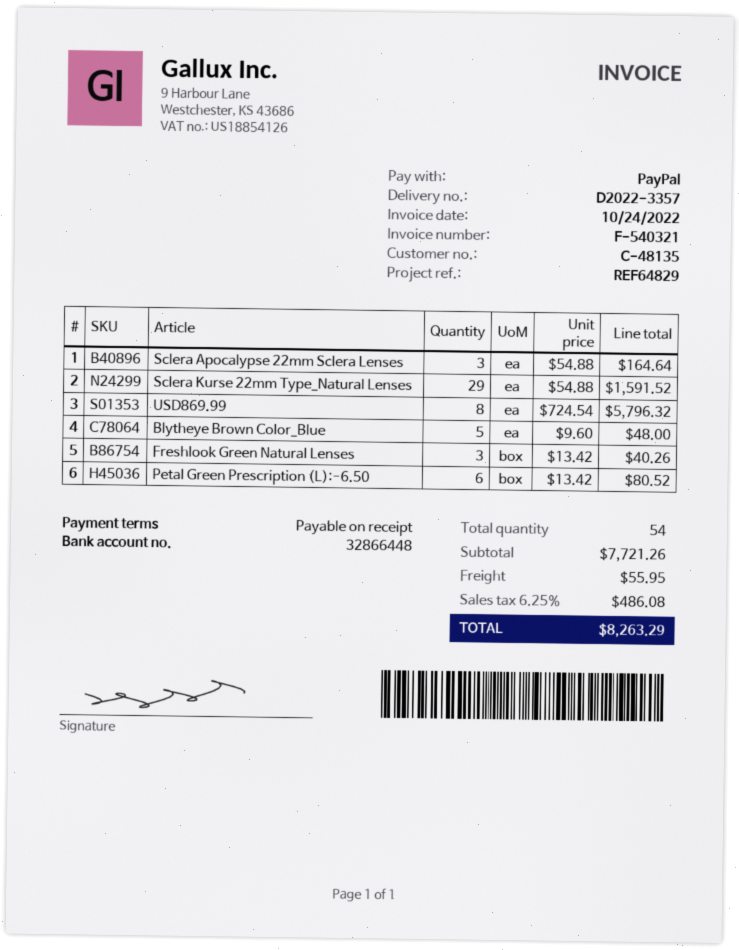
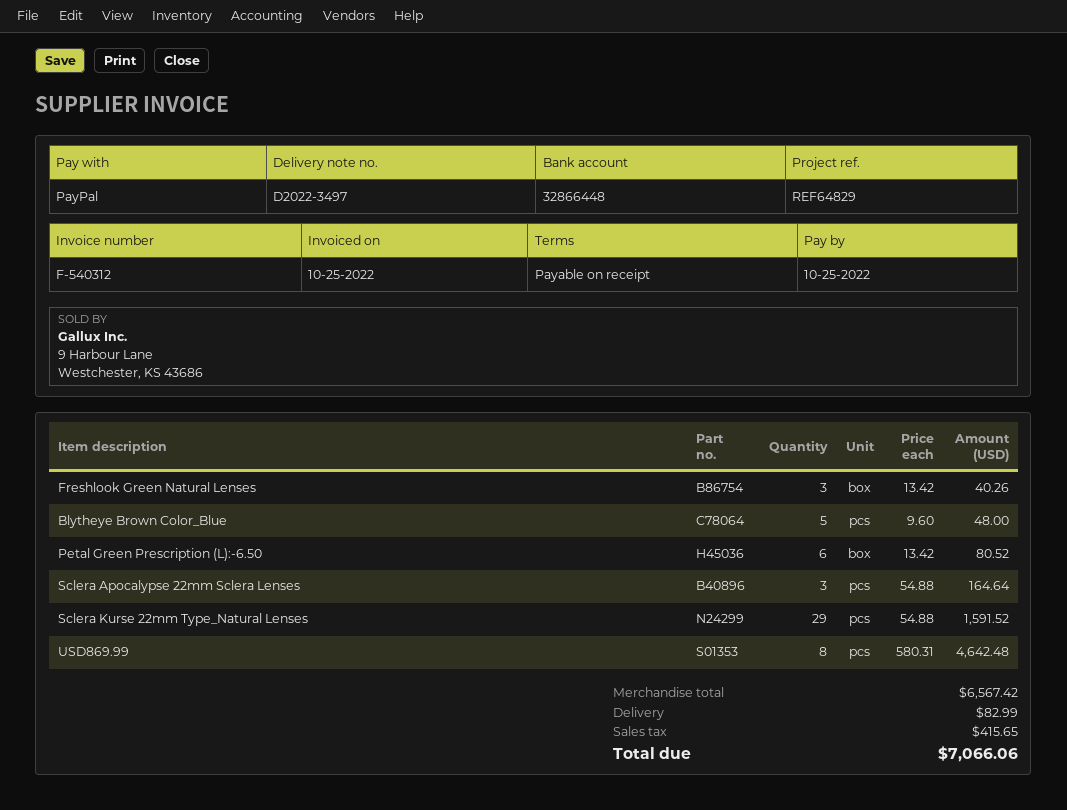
delivery note number: D2022-3357 -> D2022-3497
invoice number: F-540321 -> F-540312
invoice date: 2022-10-24 -> 2022-10-25
USD869.99: 8 x 724.54 = 5796.32 -> 8 x 580.31 = 4642.48
subtotal: 7721.26 -> 6567.42
shipping: 55.95 -> 82.99
tax: 486.08 -> 415.65
total: 8263.29 -> 7066.06

